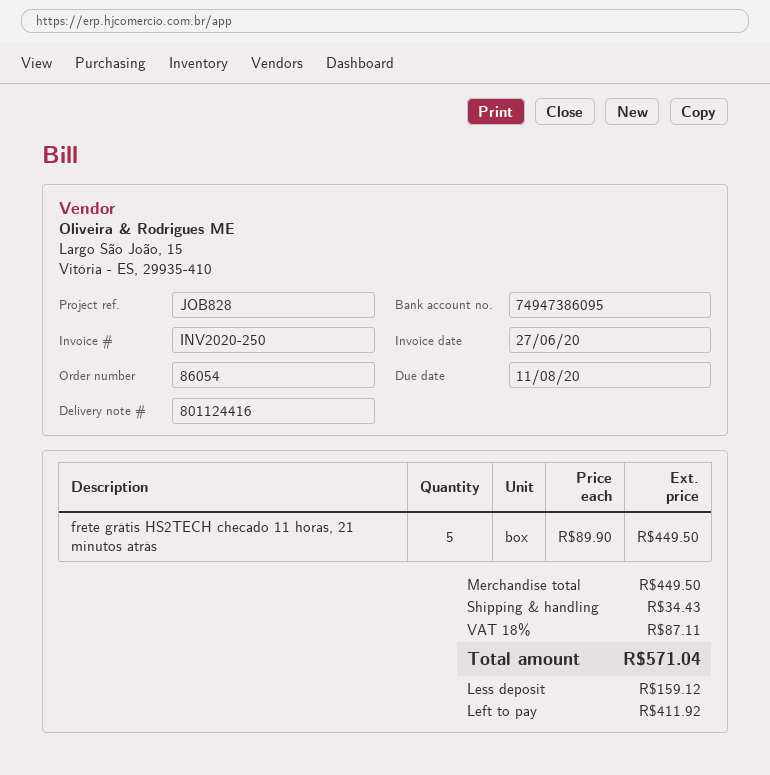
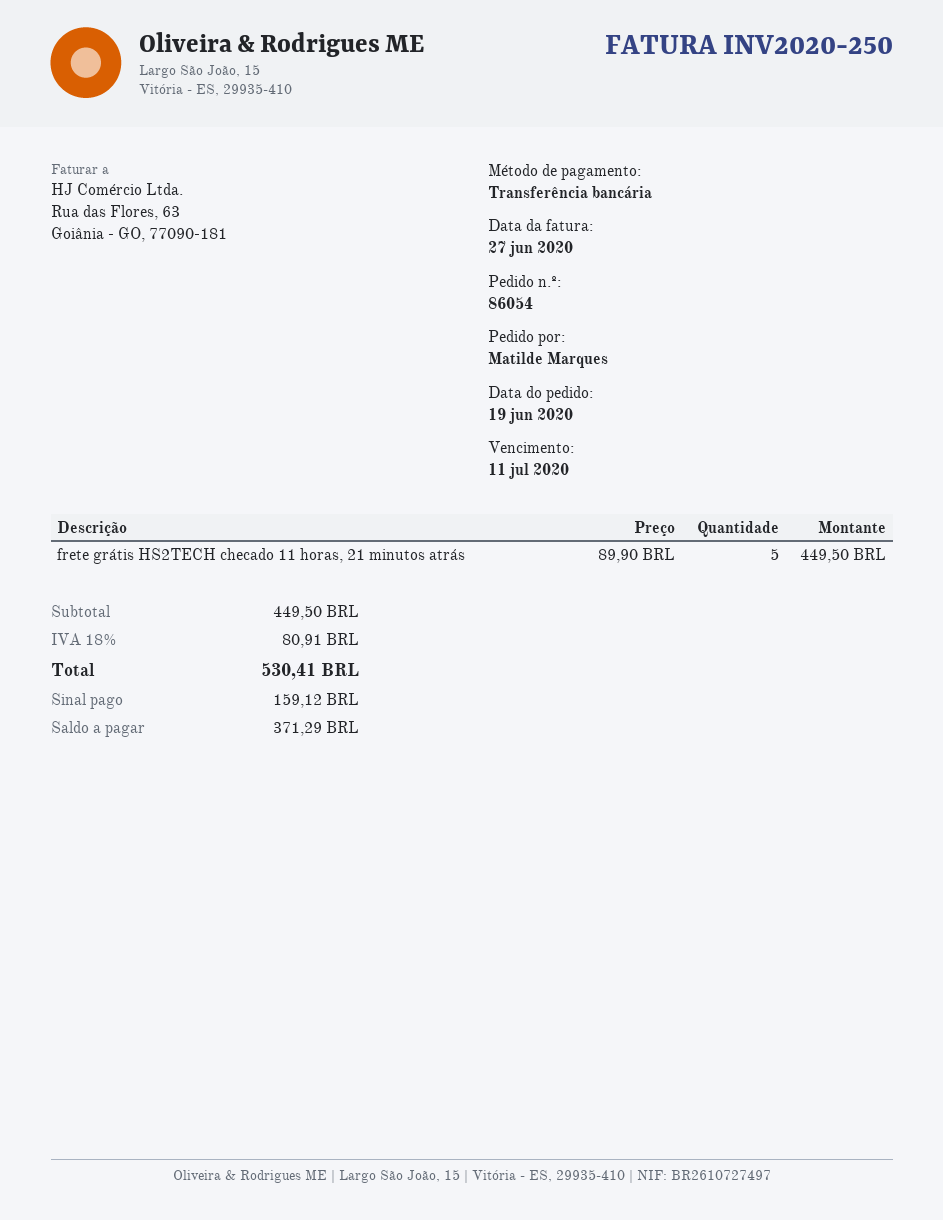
due date: 2020-08-11 -> 2020-07-11
shipping: 34.43 -> none
tax: 18% = 87.11 -> 18% = 80.91
total: 571.04 -> 530.41
balance: 411.92 -> 371.29

